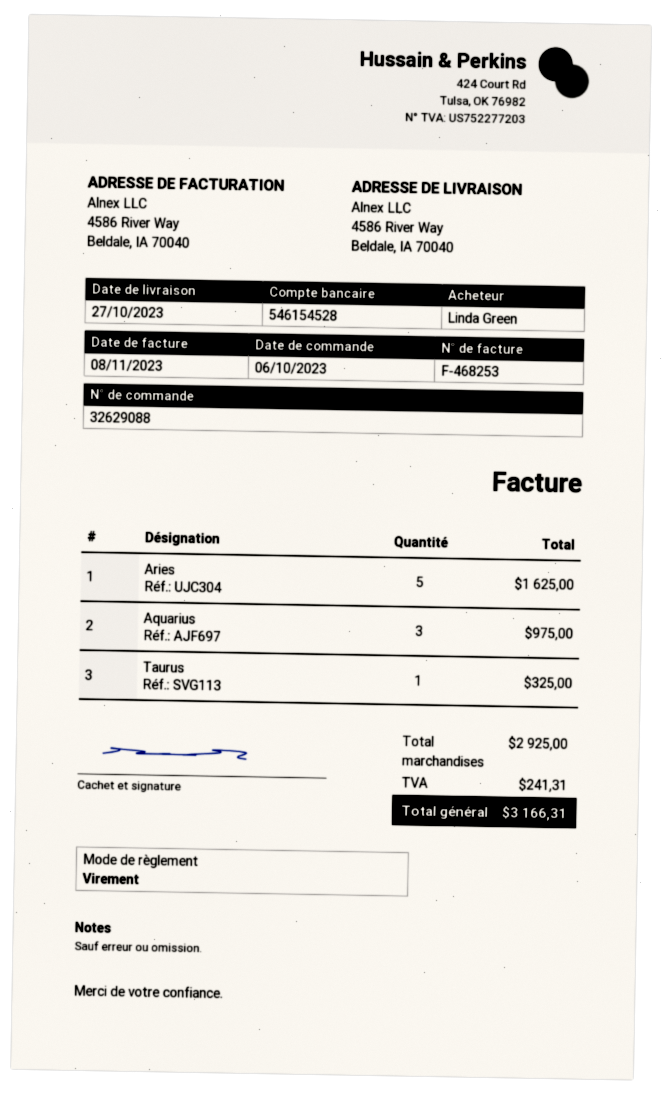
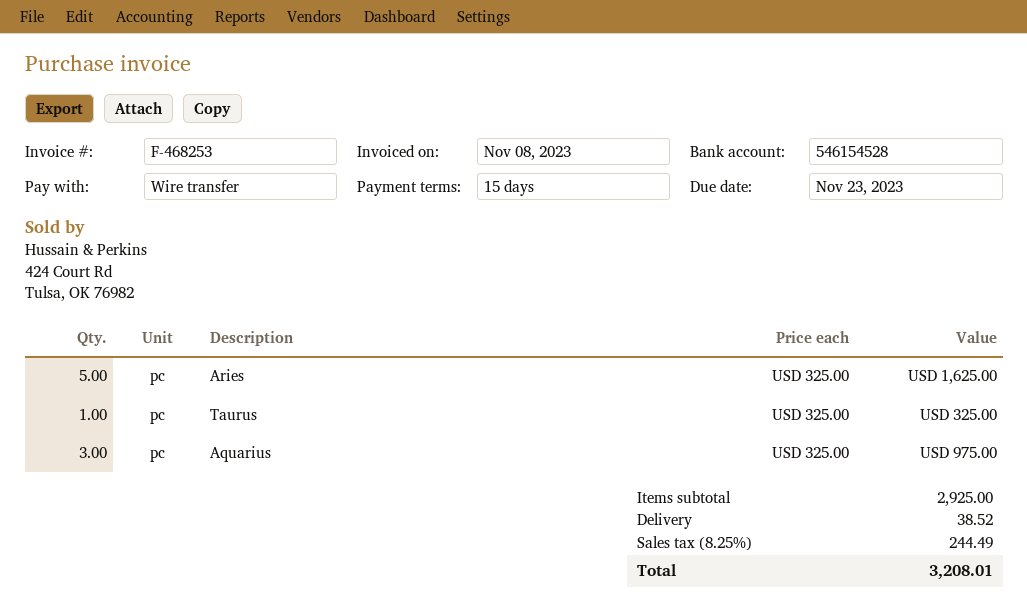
shipping: none -> 38.52
tax: 241.31 -> 244.49
total: 3166.31 -> 3208.01

